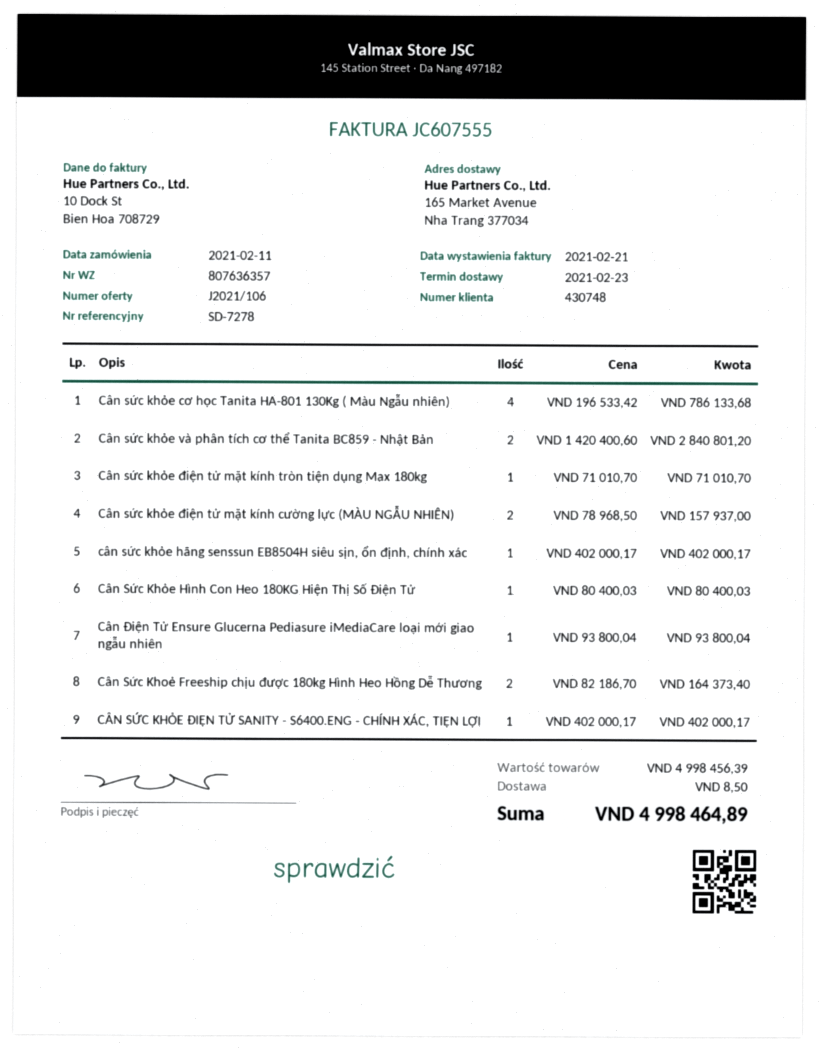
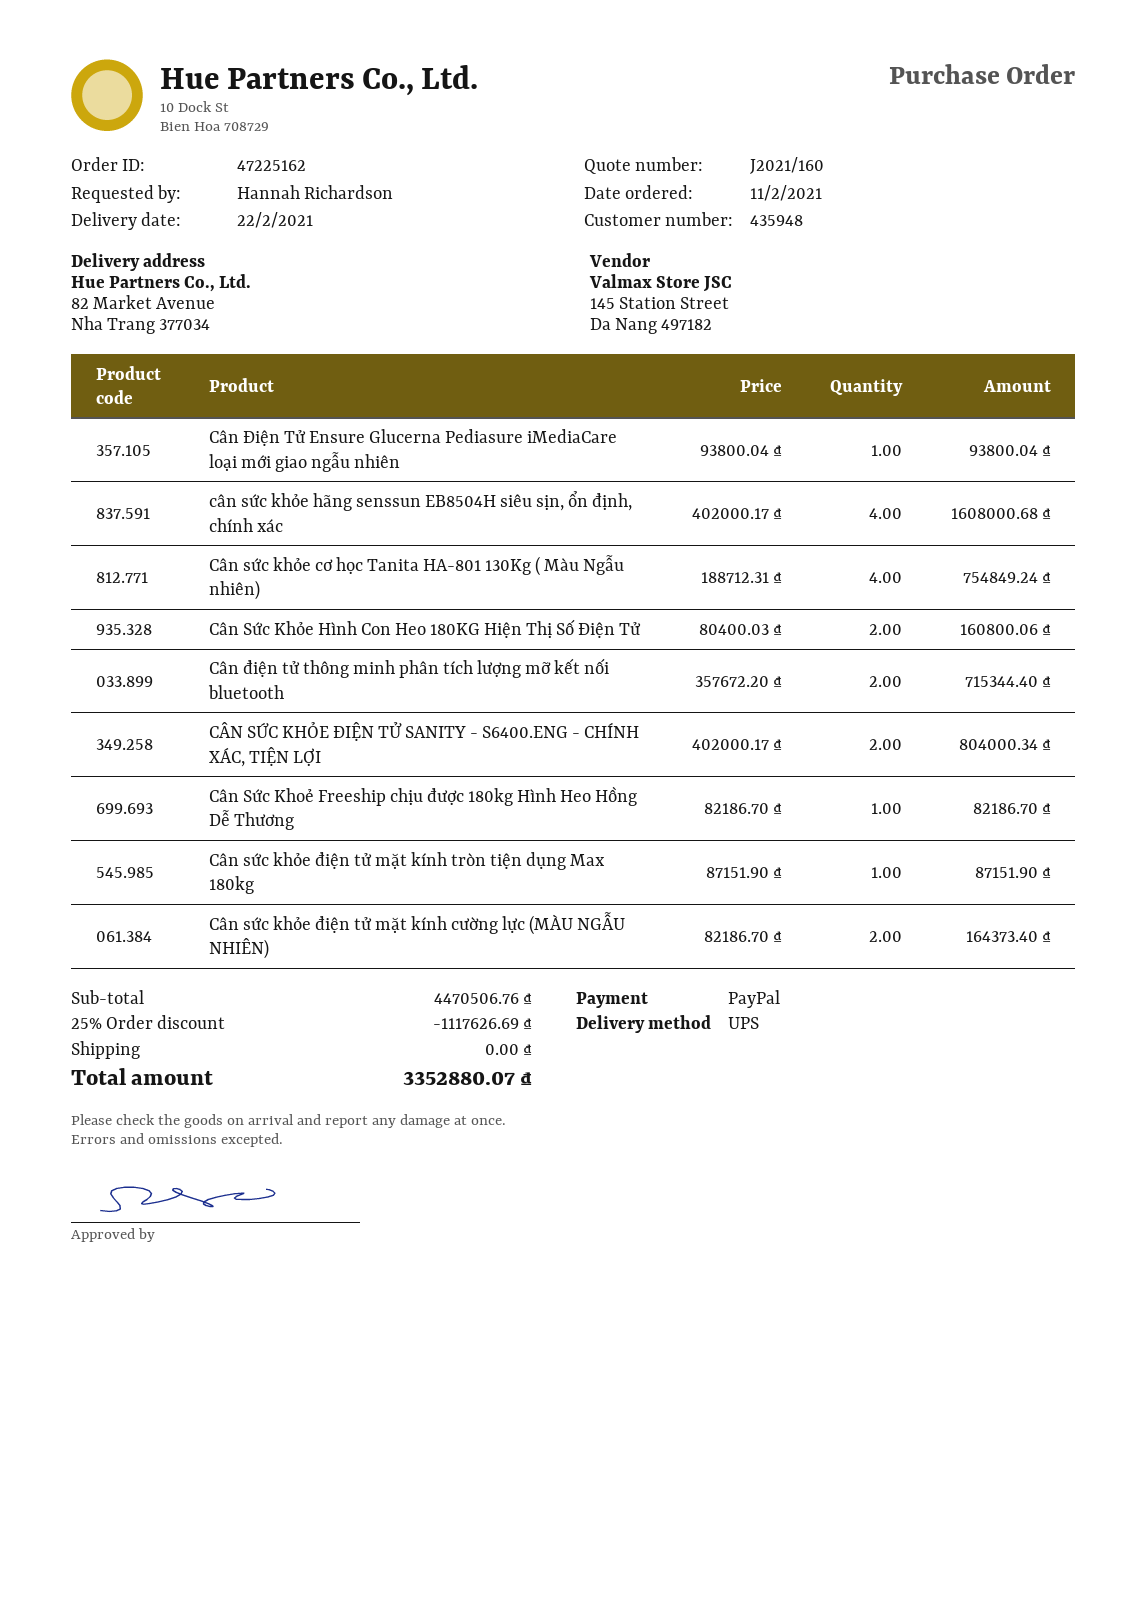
quote number: J2021/106 -> J2021/160
delivery date: 2021-02-23 -> 2021-02-22
customer number: 430748 -> 435948
ship to: 165 Market Avenue, Nha Trang 377034 -> 82 Market Avenue, Nha Trang 377034
Cân sức khỏe cơ học Tanita HA-801 130Kg ( Màu Ngẫu nhiên): 4 x 196533.42 = 786133.68 -> 4 x 188712.31 = 754849.24
Cân sức khỏe và phân tích cơ thể Tanita BC859 - Nhật Bản: 2 x 1420400.60 = 2840801.20 -> none
Cân sức khỏe điện tử mặt kính tròn tiện dụng Max 180kg: 1 x 71010.70 = 71010.70 -> 1 x 87151.90 = 87151.90
Cân sức khỏe điện tử mặt kính cường lực (MÀU NGẪU NHIÊN): 2 x 78968.50 = 157937.00 -> 2 x 82186.70 = 164373.40
cân sức khỏe hãng senssun EB8504H siêu sịn, ổn định, chính xác: 1 x 402000.17 = 402000.17 -> 4 x 402000.17 = 1608000.68
Cân Sức Khỏe Hình Con Heo 180KG Hiện Thị Số Điện Tử: 1 x 80400.03 = 80400.03 -> 2 x 80400.03 = 160800.06
Cân Sức Khoẻ Freeship chịu được 180kg Hình Heo Hồng Dễ Thương: 2 x 82186.70 = 164373.40 -> 1 x 82186.70 = 82186.70
CÂN SỨC KHỎE ĐIỆN TỬ SANITY - S6400.ENG - CHÍNH XÁC, TIỆN LỢI: 1 x 402000.17 = 402000.17 -> 2 x 402000.17 = 804000.34
Cân điện tử thông minh phân tích lượng mỡ kết nối bluetooth: none -> 2 x 357672.20 = 715344.40
subtotal: 4998456.39 -> 4470506.76
discount: none -> 25% = 1117626.69
shipping: 8.50 -> 0.00
total: 4998464.89 -> 3352880.07

